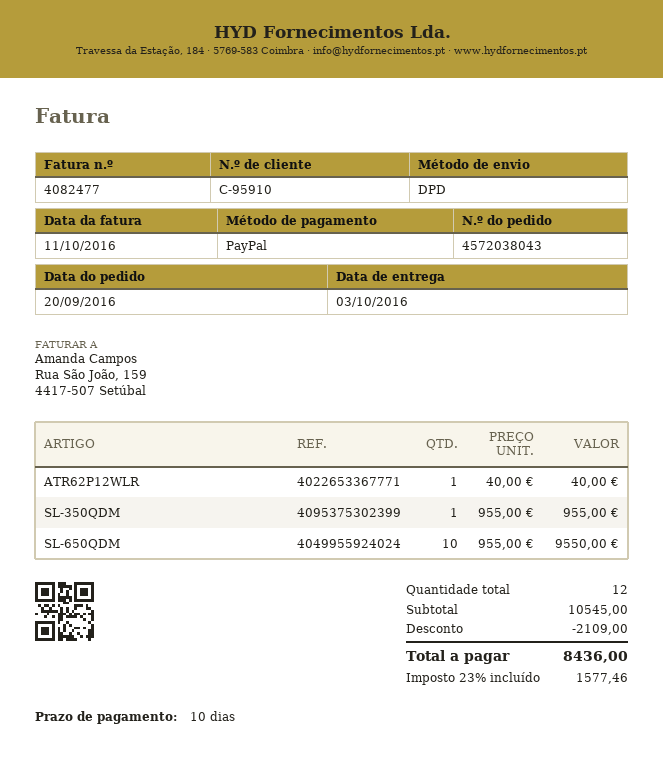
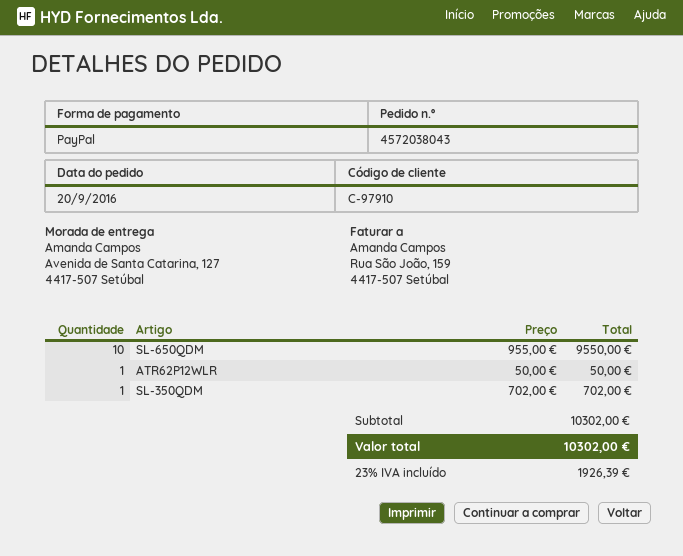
customer number: C-95910 -> C-97910
ATR62P12WLR: 1 x 40.00 = 40.00 -> 1 x 50.00 = 50.00
SL-350QDM: 1 x 955.00 = 955.00 -> 1 x 702.00 = 702.00
subtotal: 10545.00 -> 10302.00
discount: 2109.00 -> none
tax: 23% = 1577.46 -> 23% = 1926.39
total: 8436.00 -> 10302.00

